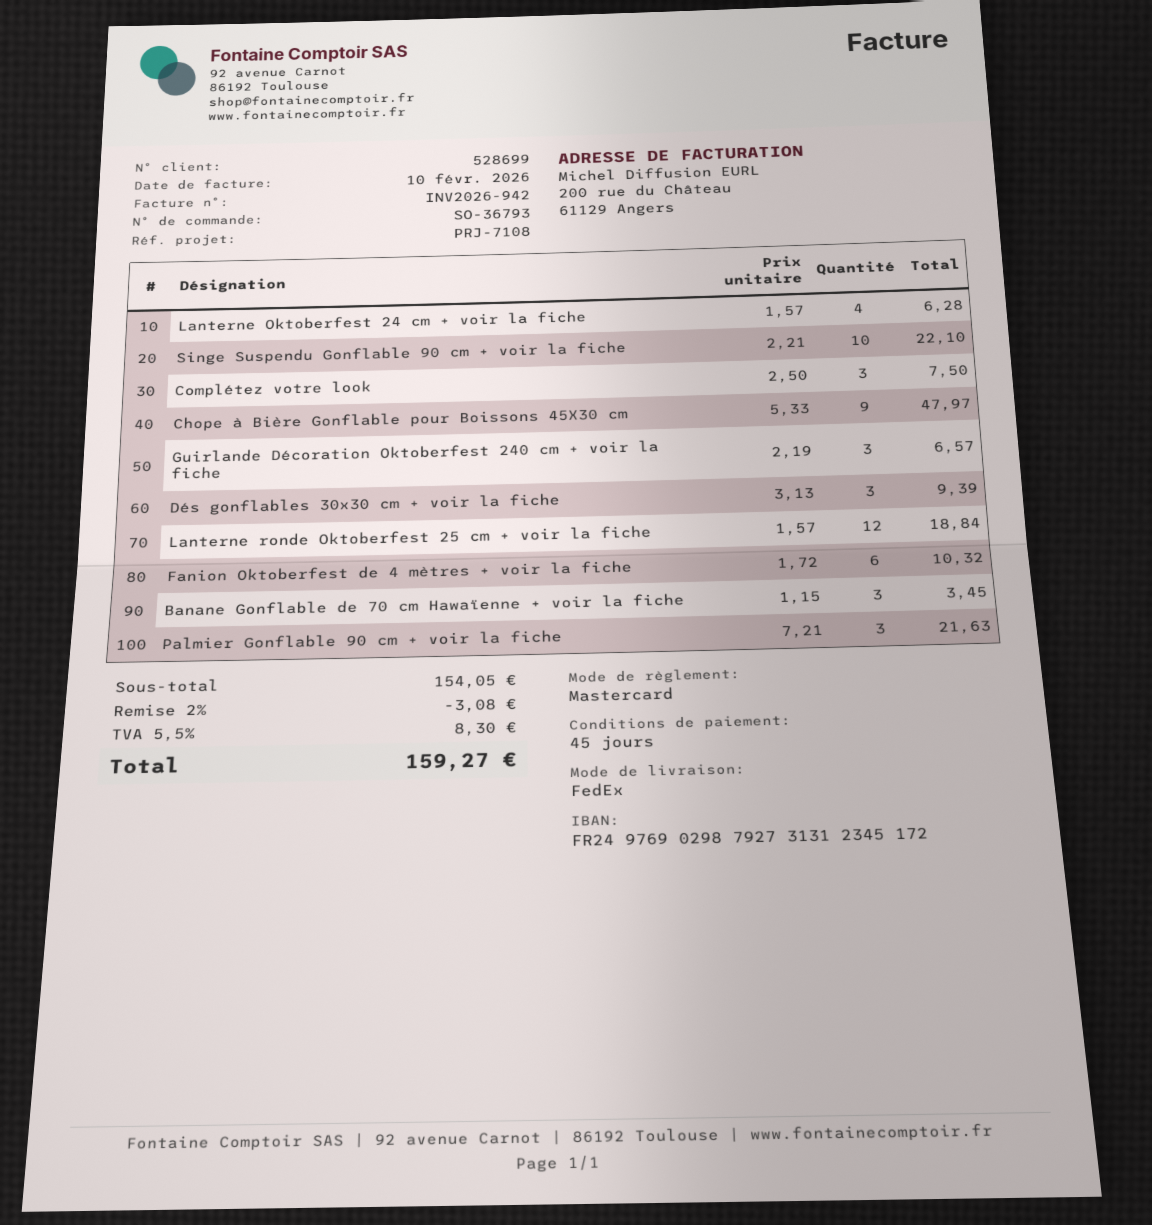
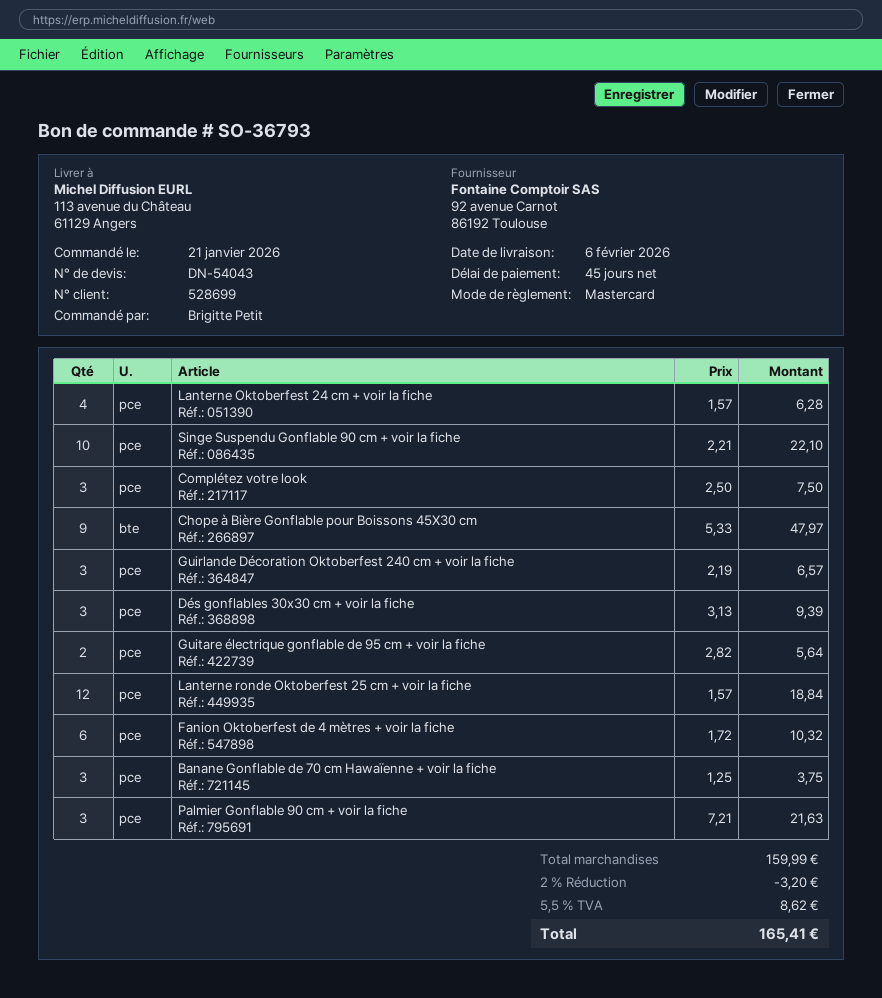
Banane Gonflable de 70 cm Hawaïenne + voir la fiche: 3 x 1.15 = 3.45 -> 3 x 1.25 = 3.75
Guitare électrique gonflable de 95 cm + voir la fiche: none -> 2 x 2.82 = 5.64
subtotal: 154.05 -> 159.99
discount: 2% = 3.08 -> 2% = 3.20
tax: 5.5% = 8.30 -> 5.5% = 8.62
total: 159.27 -> 165.41

